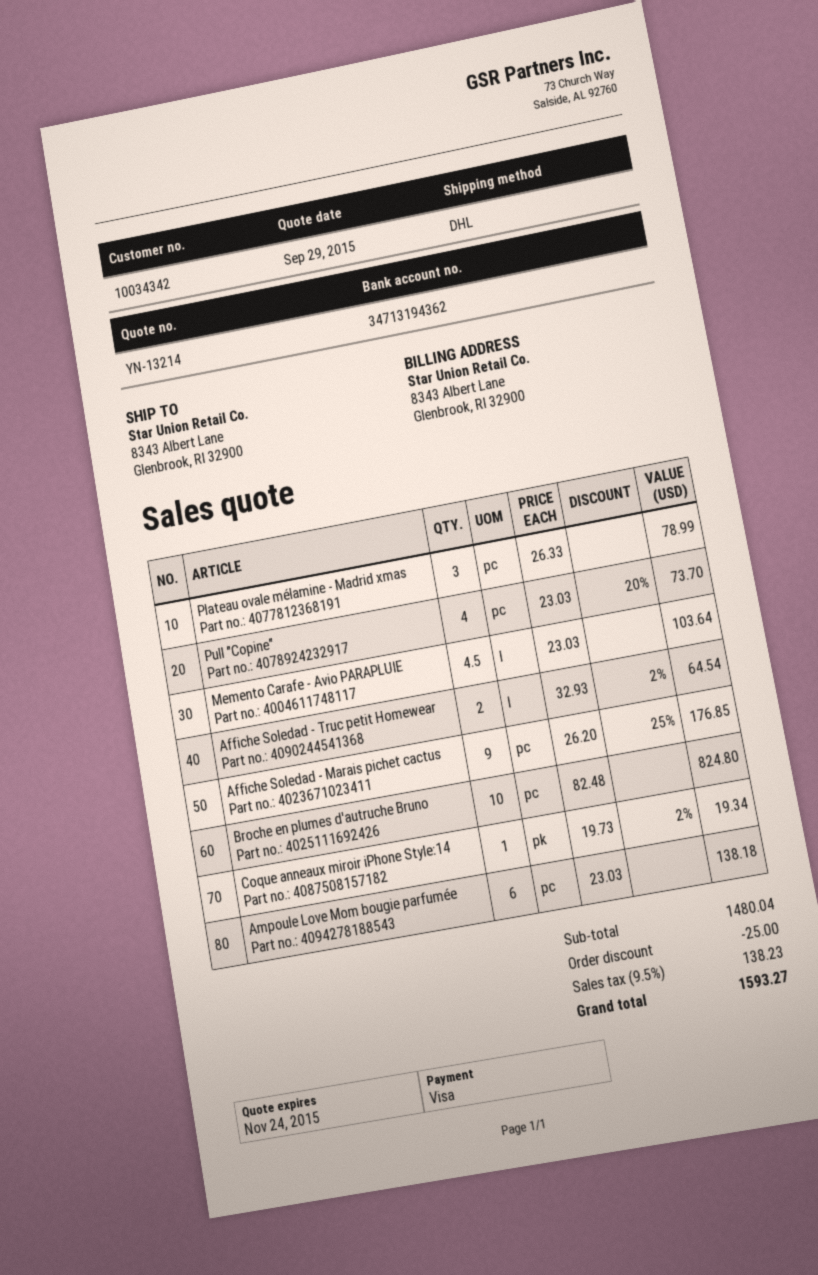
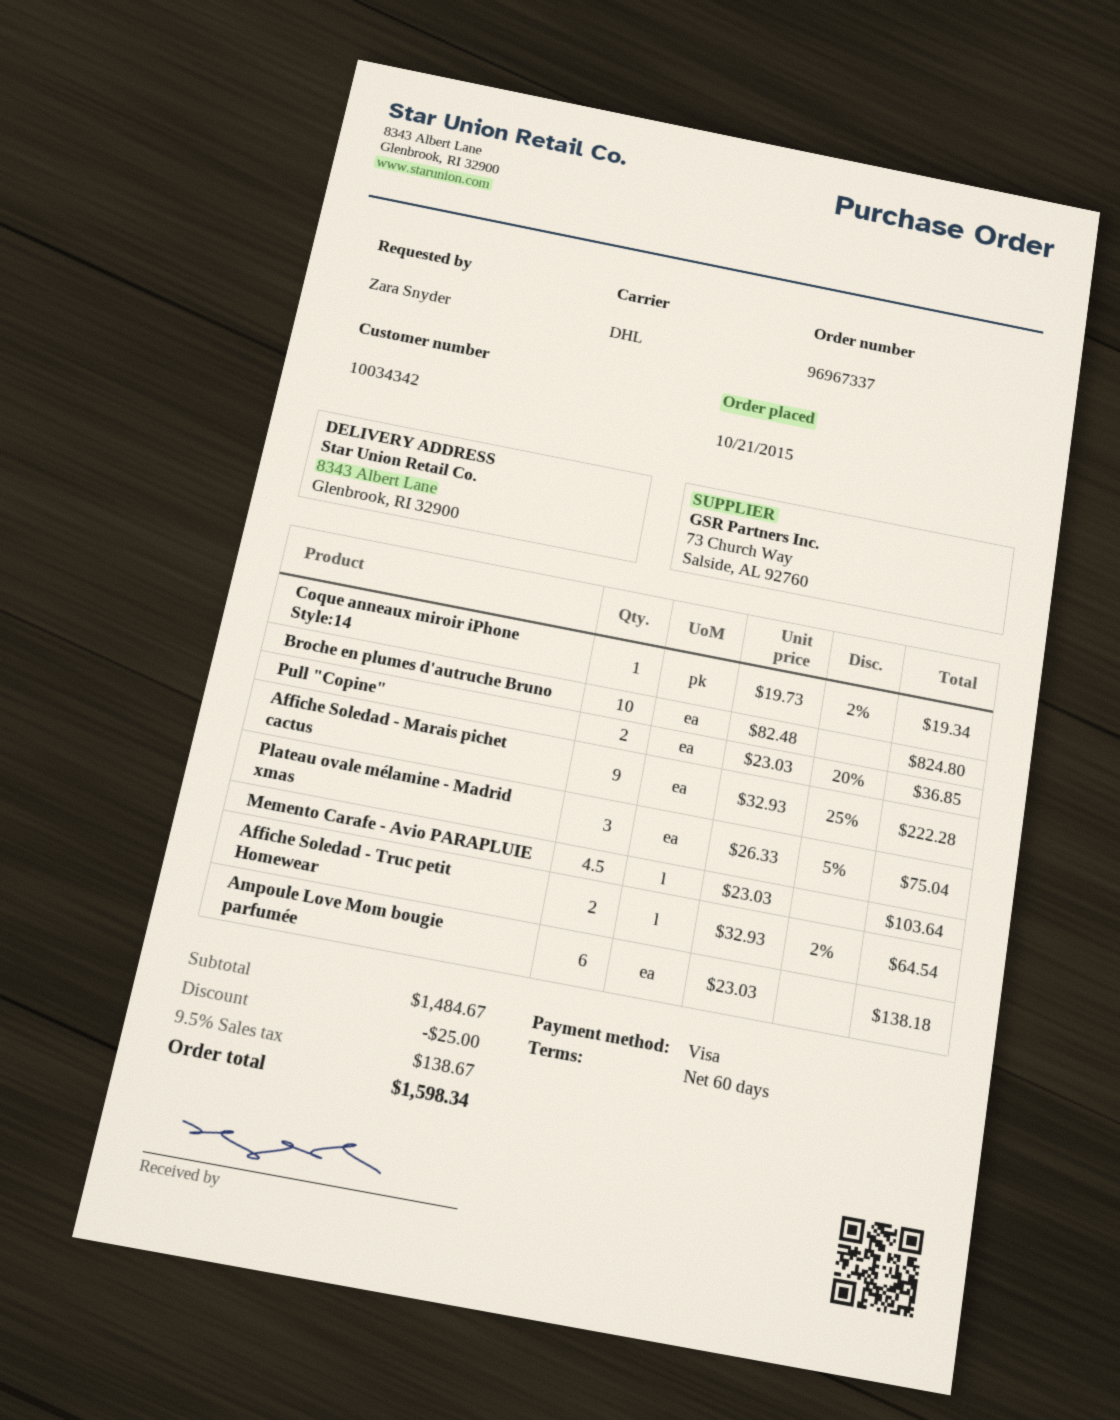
Plateau ovale mélamine - Madrid xmas: 3 x 26.33 = 78.99 -> 3 x 26.33 - 5% = 75.04
Pull "Copine": 4 x 23.03 - 20% = 73.70 -> 2 x 23.03 - 20% = 36.85
Affiche Soledad - Marais pichet cactus: 9 x 26.20 - 25% = 176.85 -> 9 x 32.93 - 25% = 222.28
subtotal: 1480.04 -> 1484.67
tax: 9.5% = 138.23 -> 9.5% = 138.67
total: 1593.27 -> 1598.34

